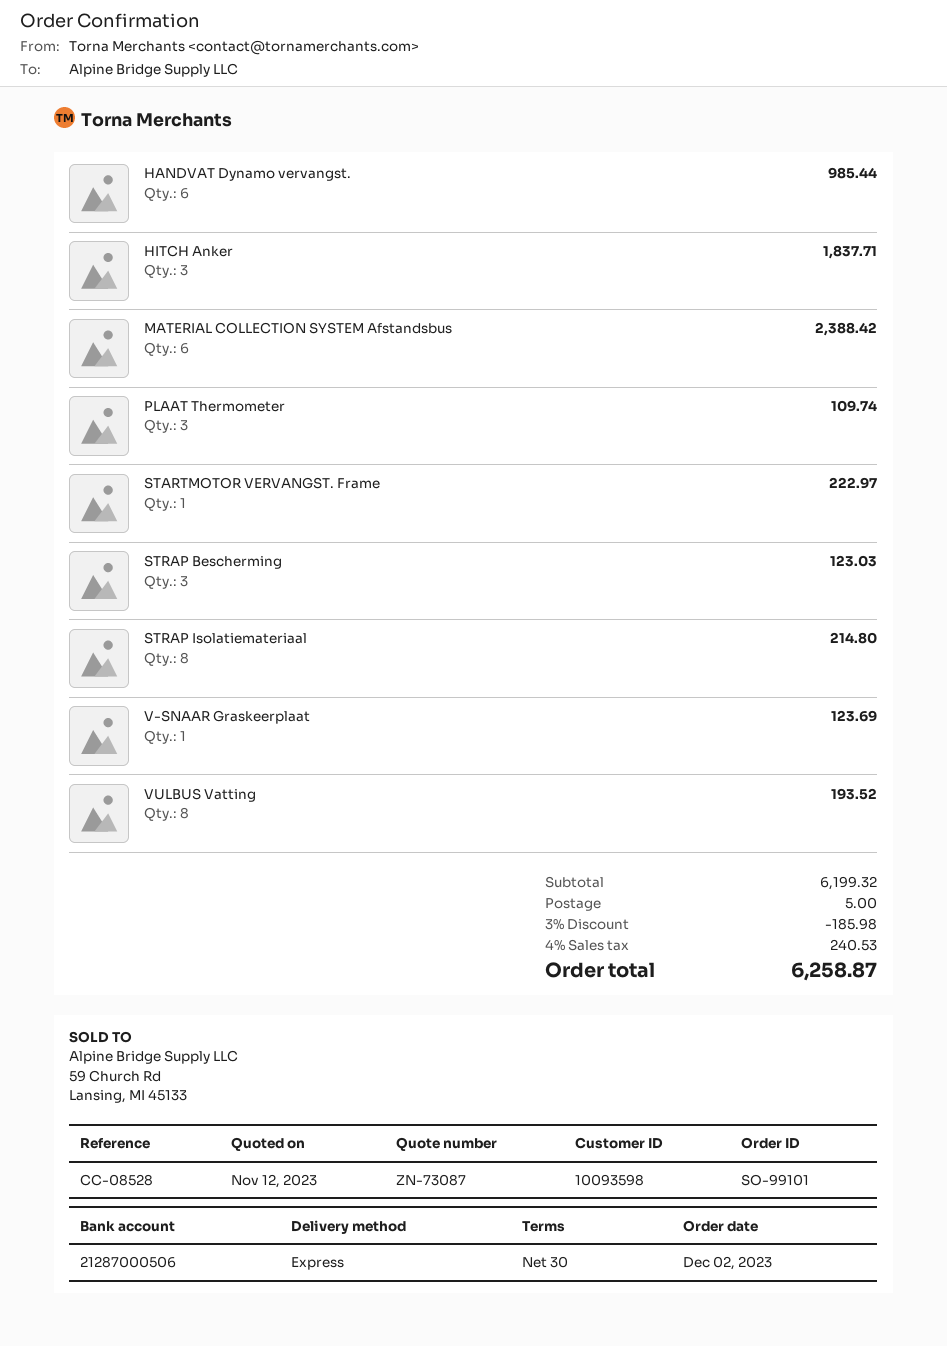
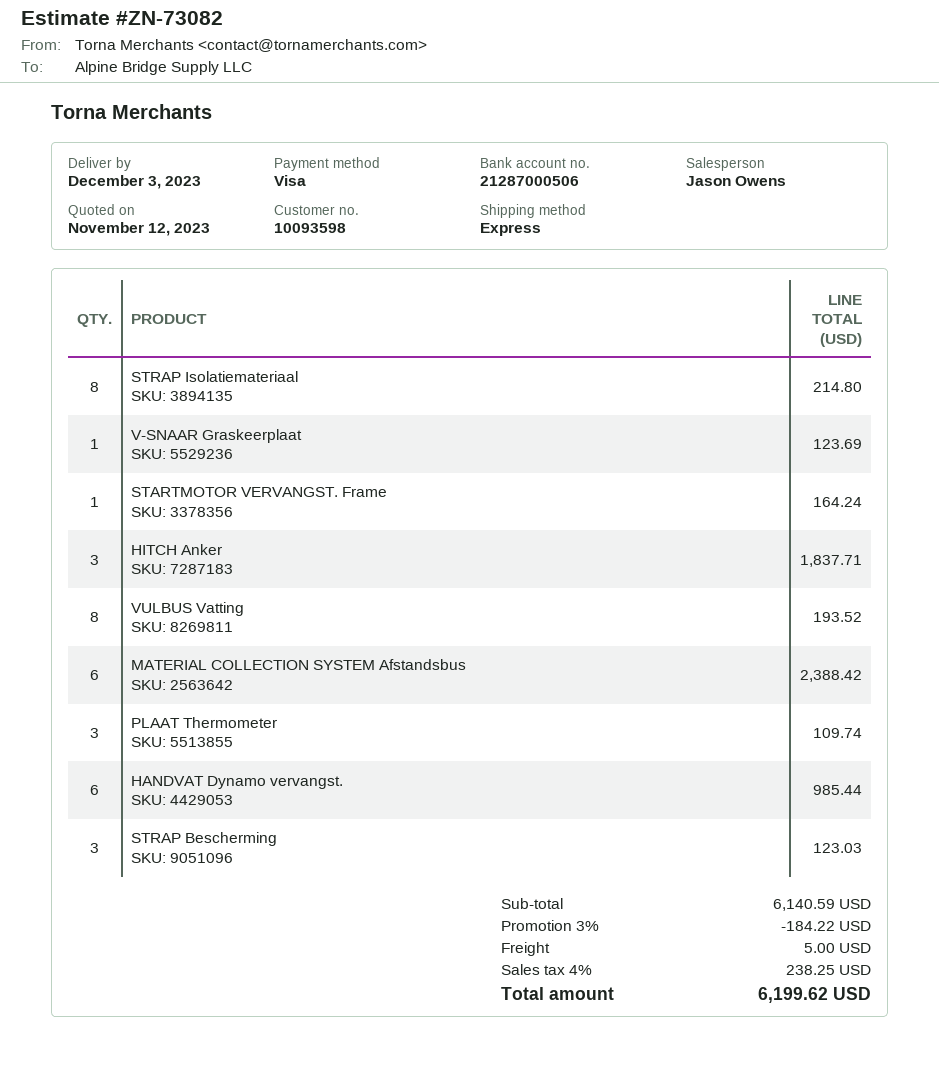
quote number: ZN-73087 -> ZN-73082
STARTMOTOR VERVANGST. Frame: 1 for 222.97 -> 1 for 164.24
subtotal: 6199.32 -> 6140.59
discount: 3% = 185.98 -> 3% = 184.22
tax: 4% = 240.53 -> 4% = 238.25
total: 6258.87 -> 6199.62

